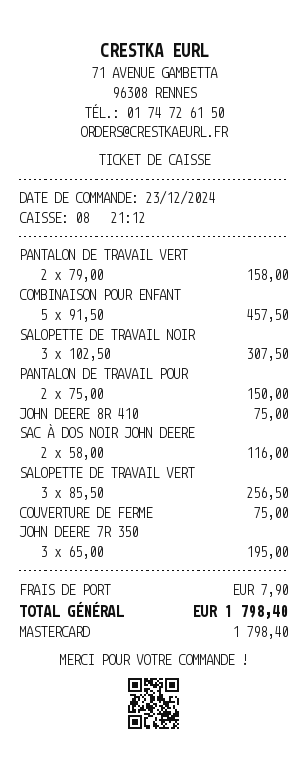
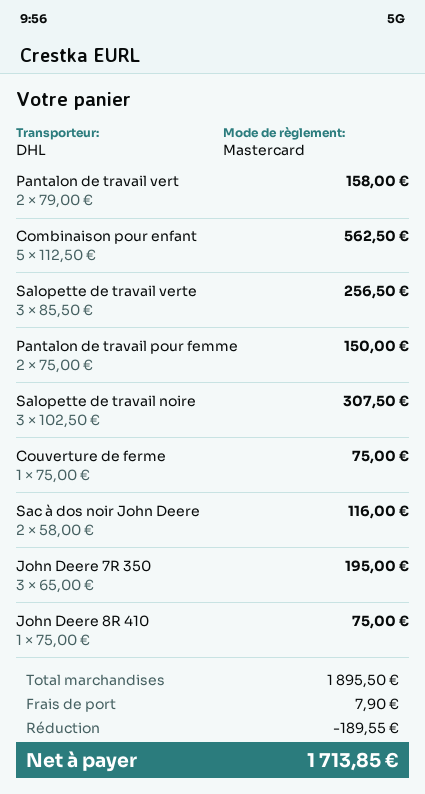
COMBINAISON POUR ENFANT: 5 x 91.50 = 457.50 -> 5 x 112.50 = 562.50
discount: none -> 189.55
total: 1798.40 -> 1713.85

